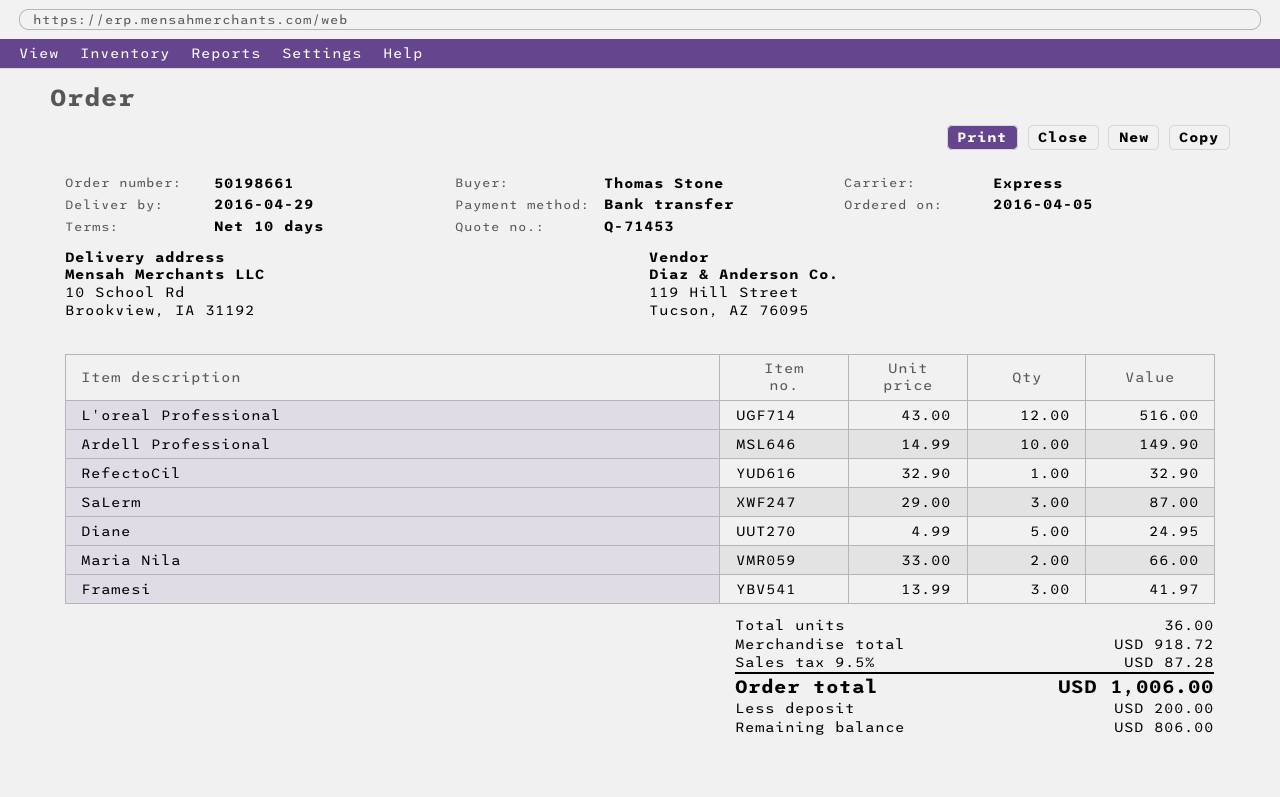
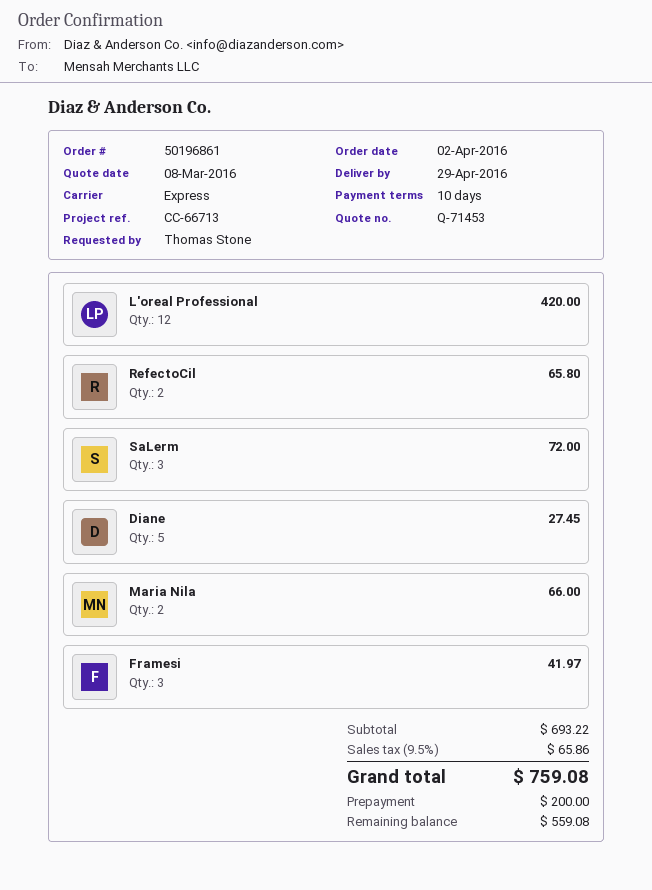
order number: 50198661 -> 50196861
order date: 2016-04-05 -> 2016-04-02
L'oreal Professional: 12 for 516.00 -> 12 for 420.00
Ardell Professional: 10 for 149.90 -> none
RefectoCil: 1 for 32.90 -> 2 for 65.80
SaLerm: 3 for 87.00 -> 3 for 72.00
Diane: 5 for 24.95 -> 5 for 27.45
subtotal: 918.72 -> 693.22
tax: 9.5% = 87.28 -> 9.5% = 65.86
total: 1006.00 -> 759.08
balance: 806.00 -> 559.08

